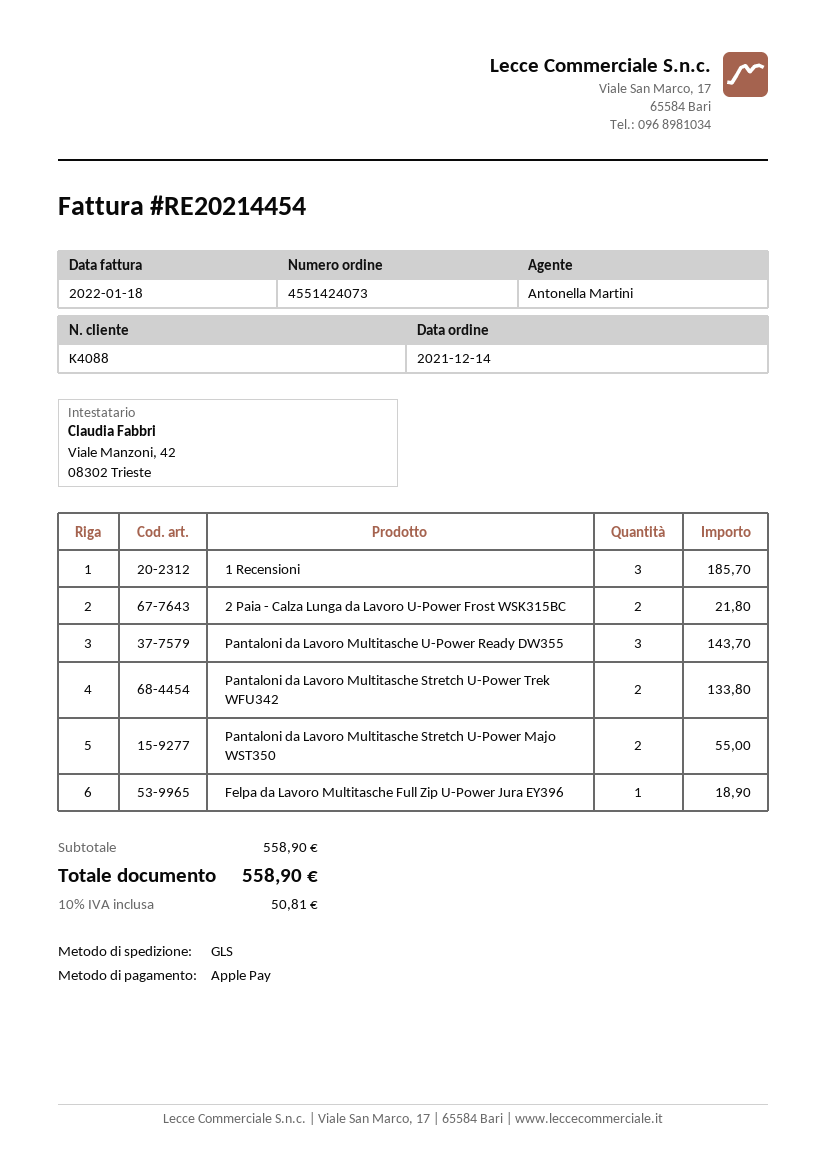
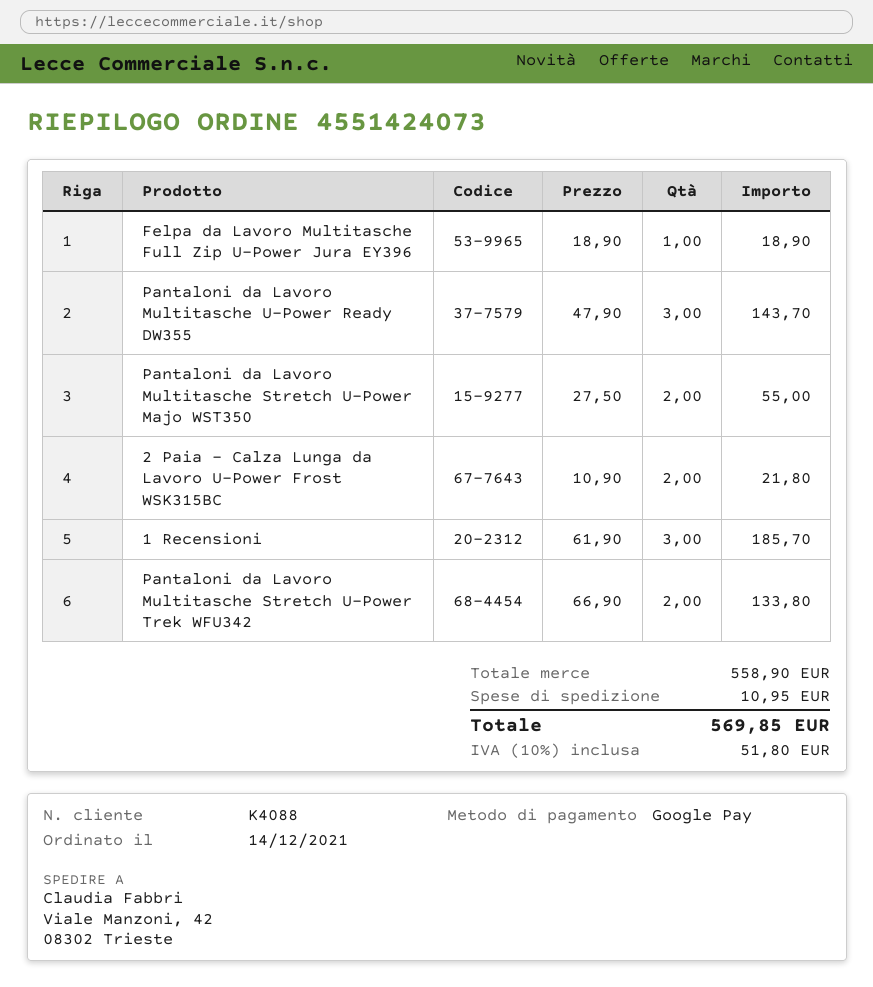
payment method: Apple Pay -> Google Pay
shipping: none -> 10.95
tax: 10% = 50.81 -> 10% = 51.80
total: 558.90 -> 569.85

